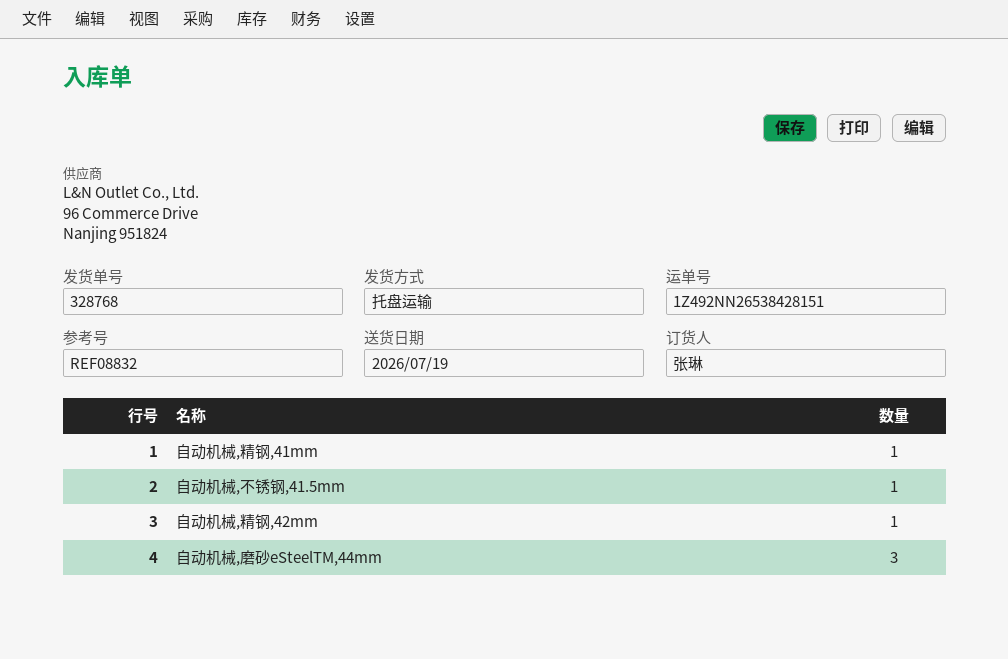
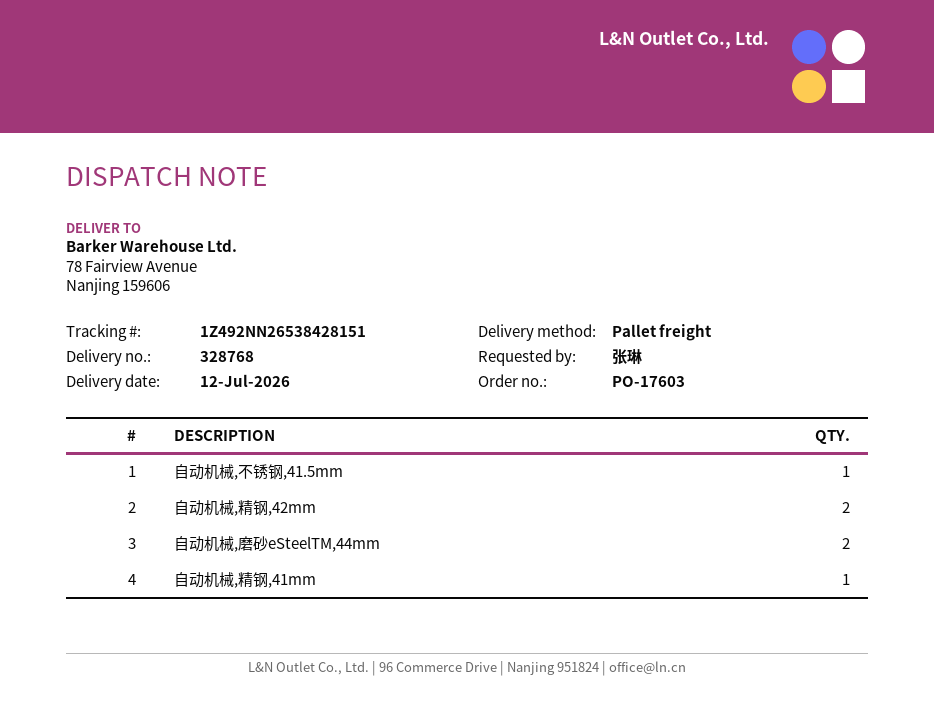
delivery date: 2026-07-19 -> 2026-07-12
自动机械,精钢,42mm: 1 -> 2
自动机械,磨砂eSteelTM,44mm: 3 -> 2

